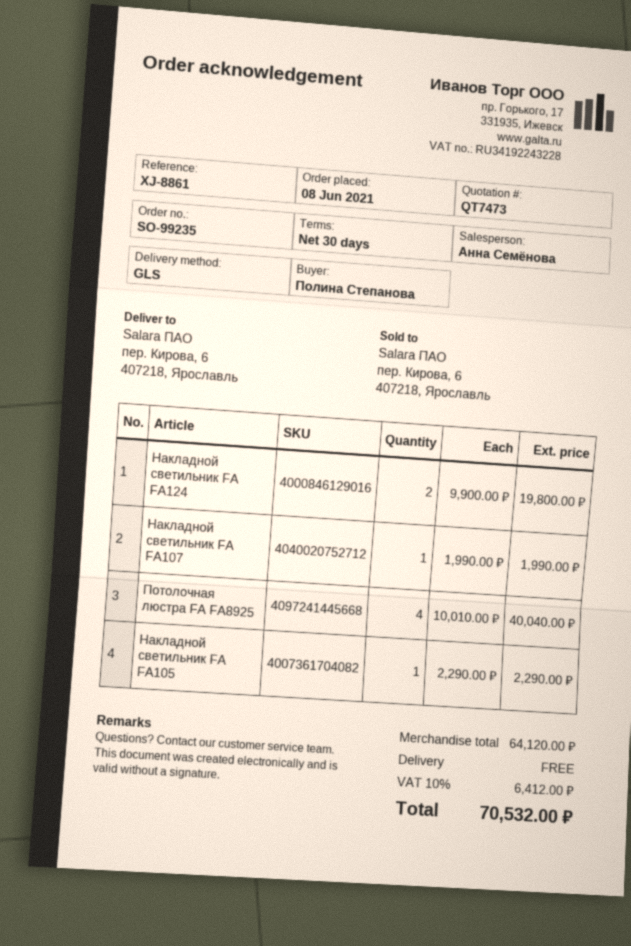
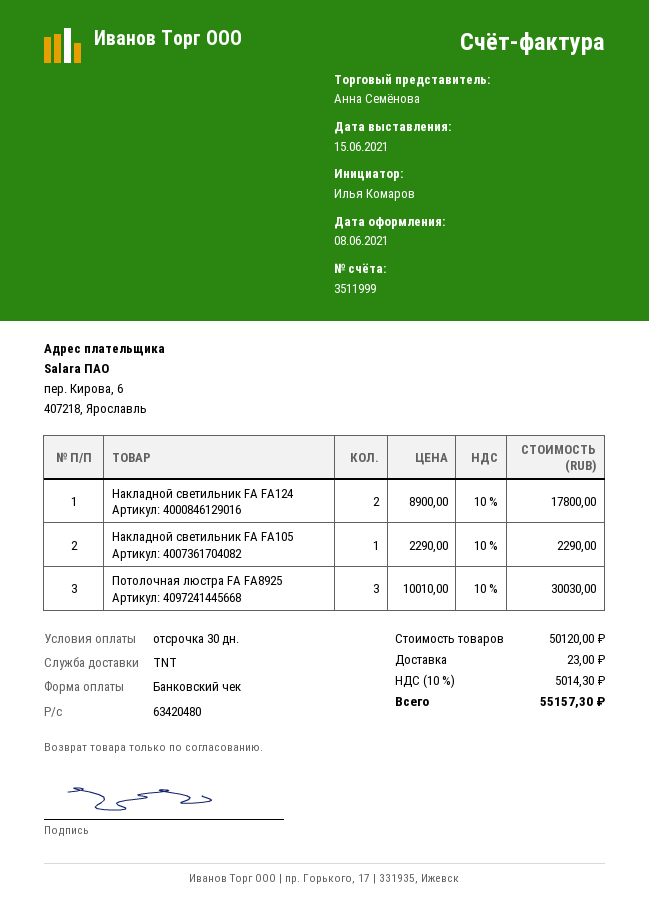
ordered by: Полина Степанова -> Илья Комаров
shipping method: GLS -> TNT
Накладной светильник FA FA124: 2 x 9900.00 = 19800.00 -> 2 x 8900.00 = 17800.00
Накладной светильник FA FA107: 1 x 1990.00 = 1990.00 -> none
Потолочная люстра FA FA8925: 4 x 10010.00 = 40040.00 -> 3 x 10010.00 = 30030.00
subtotal: 64120.00 -> 50120.00
shipping: 0.00 -> 23.00
tax: 10% = 6412.00 -> 10% = 5014.30
total: 70532.00 -> 55157.30

